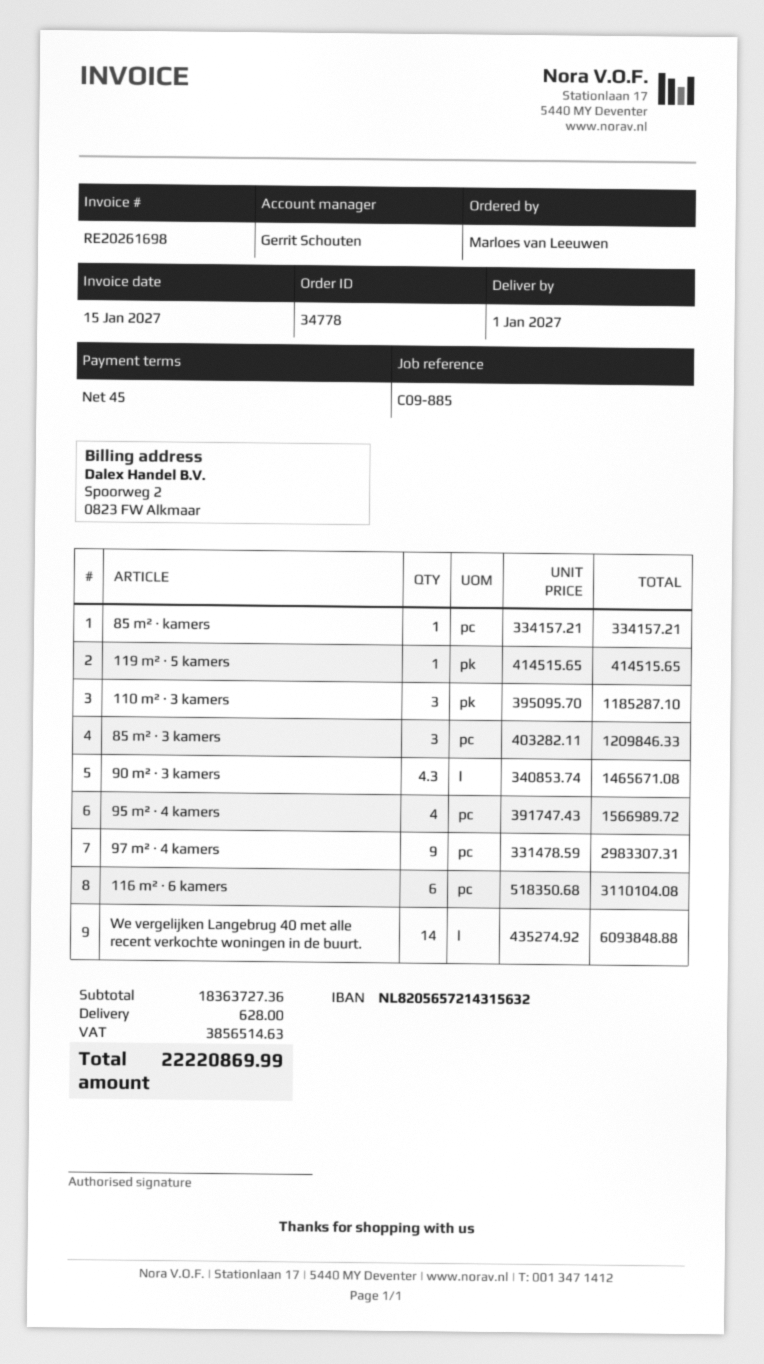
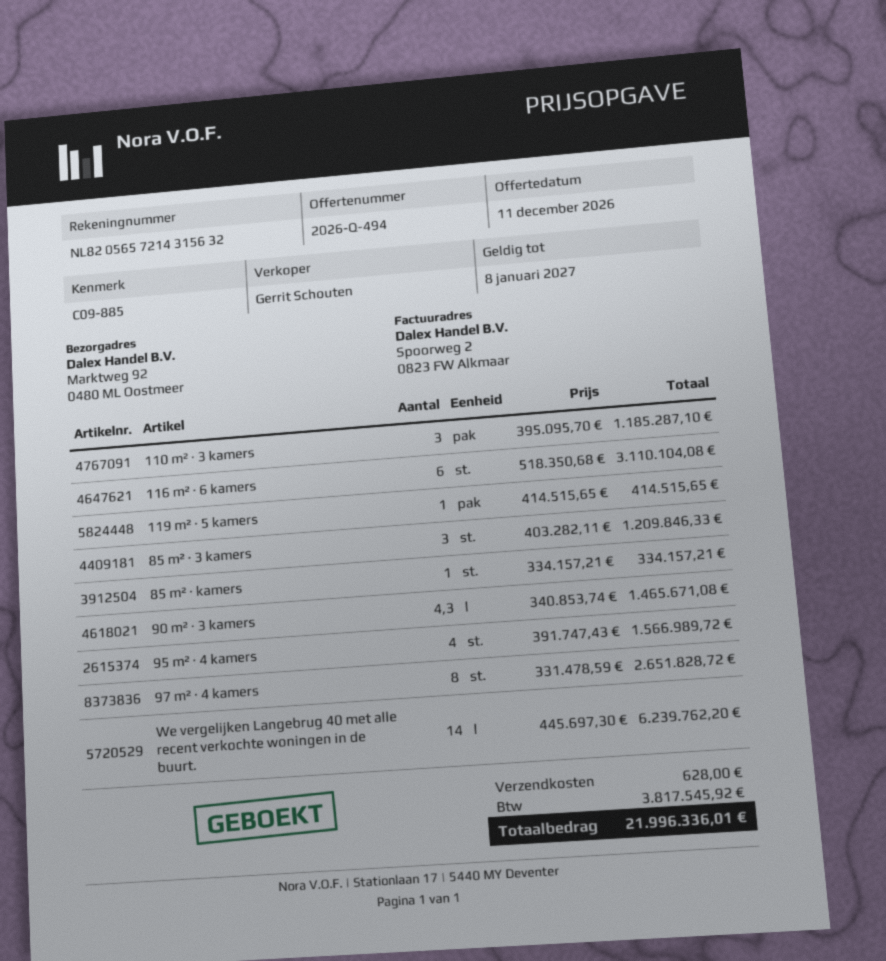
97 m² · 4 kamers: 9 x 331478.59 = 2983307.31 -> 8 x 331478.59 = 2651828.72
We vergelijken Langebrug 40 met alle recent verkochte woningen in de buurt.: 14 x 435274.92 = 6093848.88 -> 14 x 445697.30 = 6239762.20
tax: 3856514.63 -> 3817545.92
total: 22220869.99 -> 21996336.01

